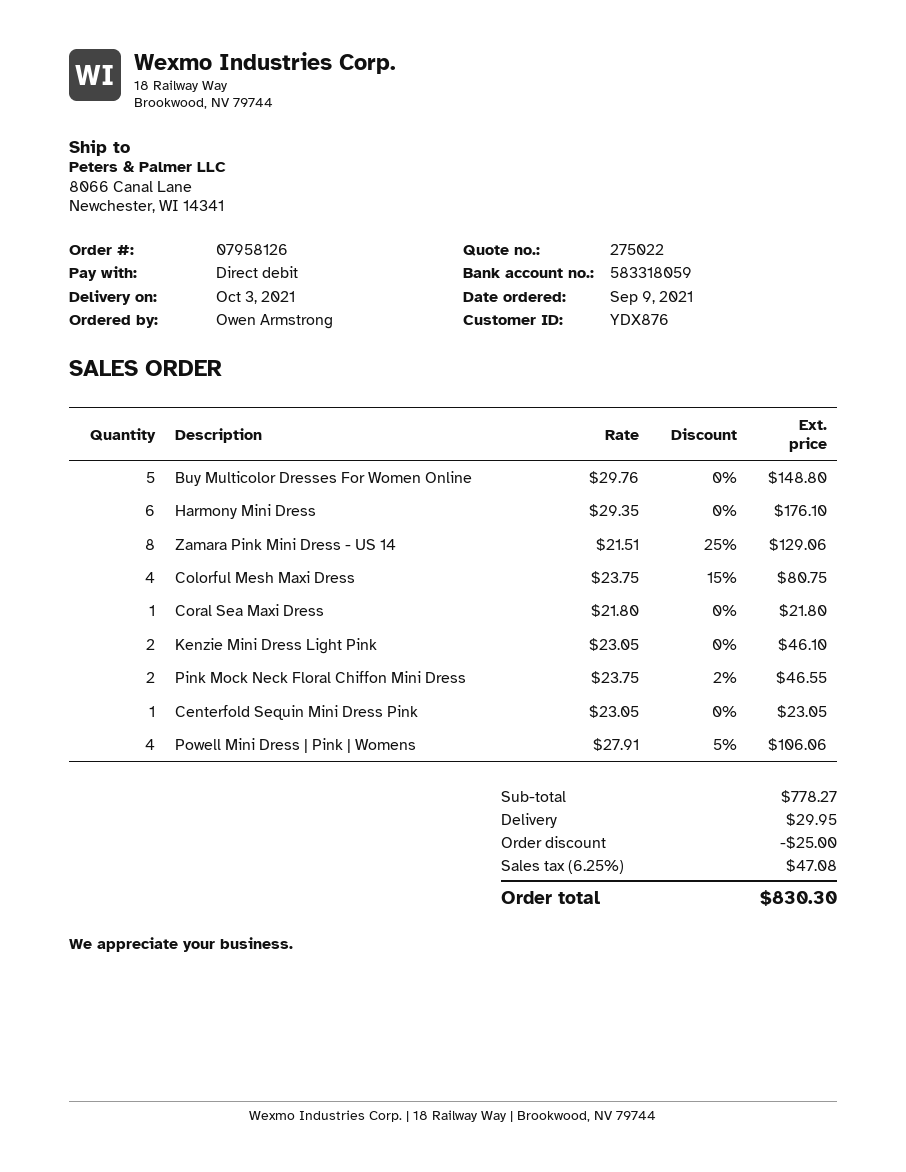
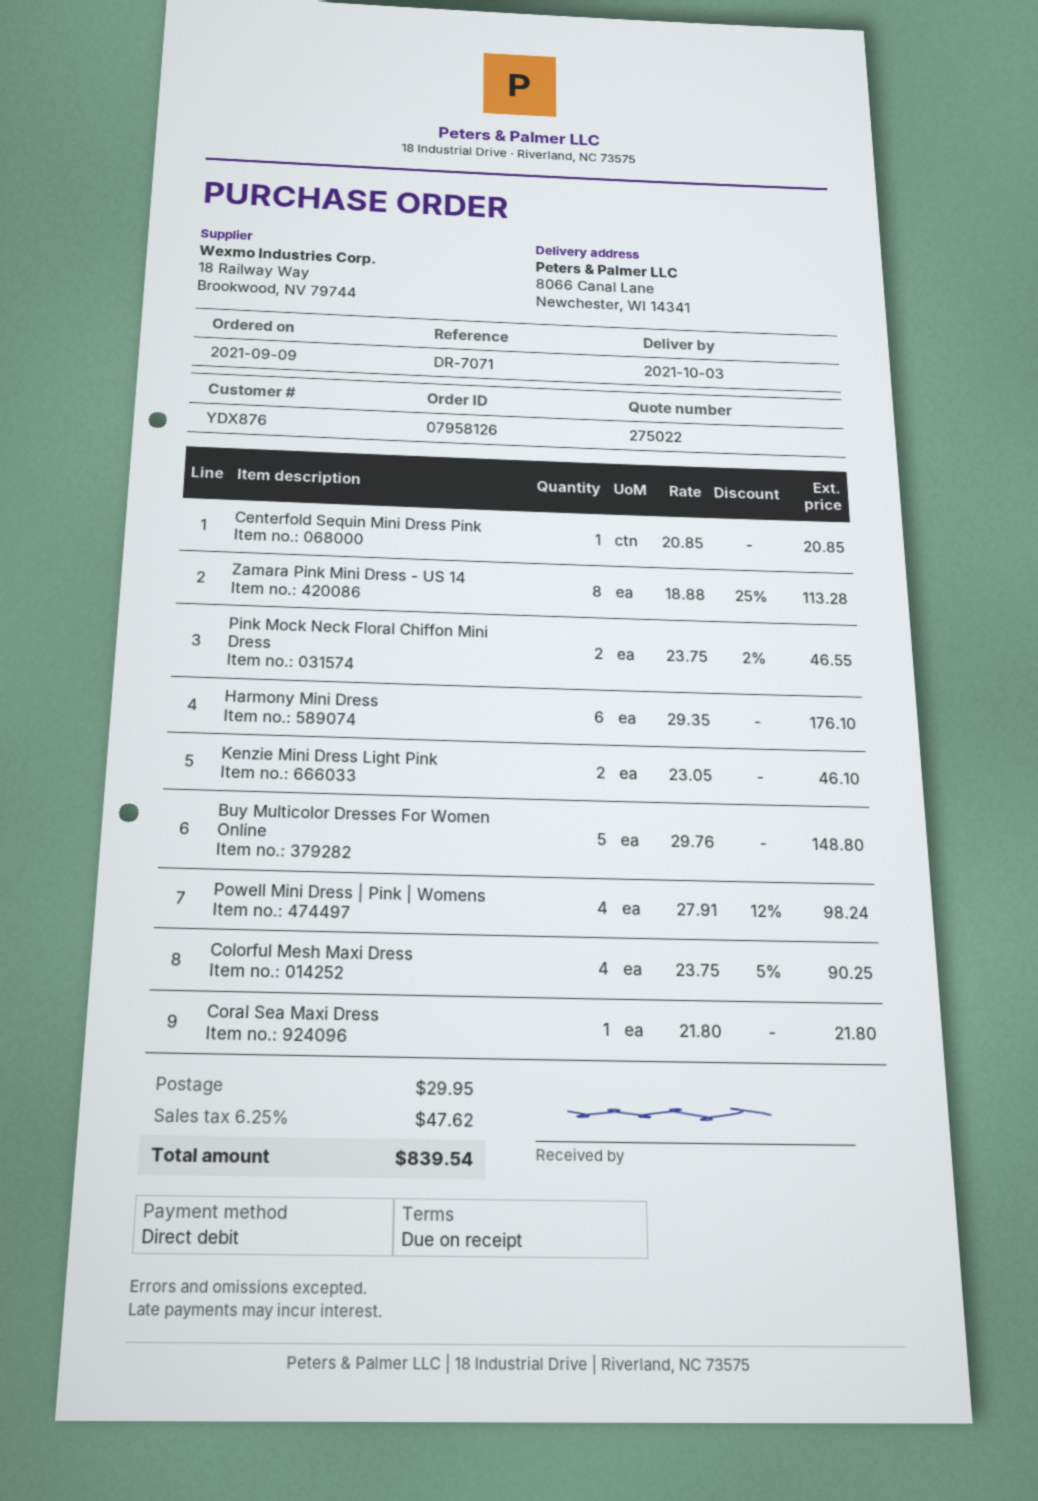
Zamara Pink Mini Dress - US 14: 8 x 21.51 - 25% = 129.06 -> 8 x 18.88 - 25% = 113.28
Colorful Mesh Maxi Dress: 4 x 23.75 - 15% = 80.75 -> 4 x 23.75 - 5% = 90.25
Centerfold Sequin Mini Dress Pink: 1 x 23.05 = 23.05 -> 1 x 20.85 = 20.85
Powell Mini Dress | Pink | Womens: 4 x 27.91 - 5% = 106.06 -> 4 x 27.91 - 12% = 98.24
discount: 25.00 -> none
tax: 6.25% = 47.08 -> 6.25% = 47.62
total: 830.30 -> 839.54

